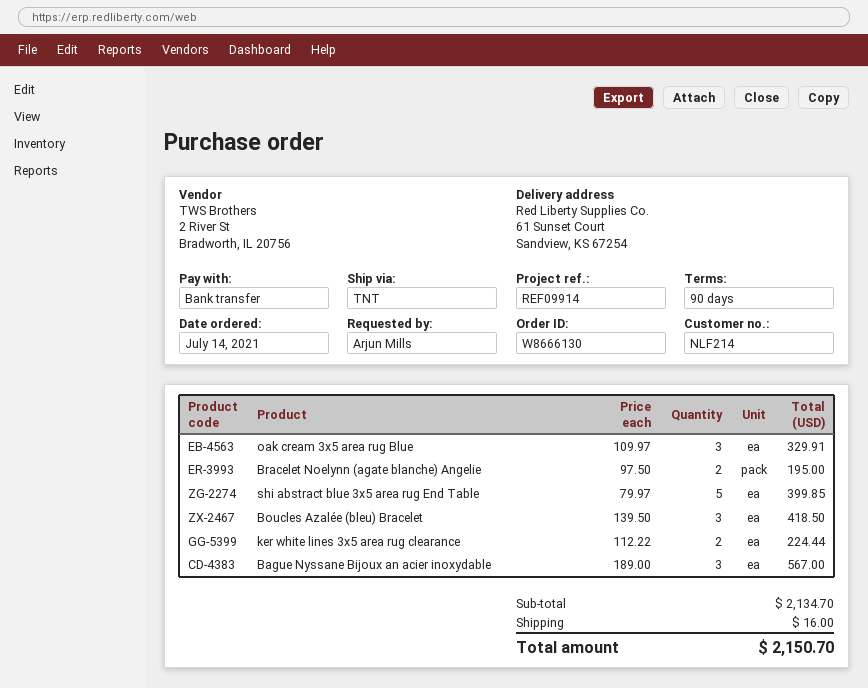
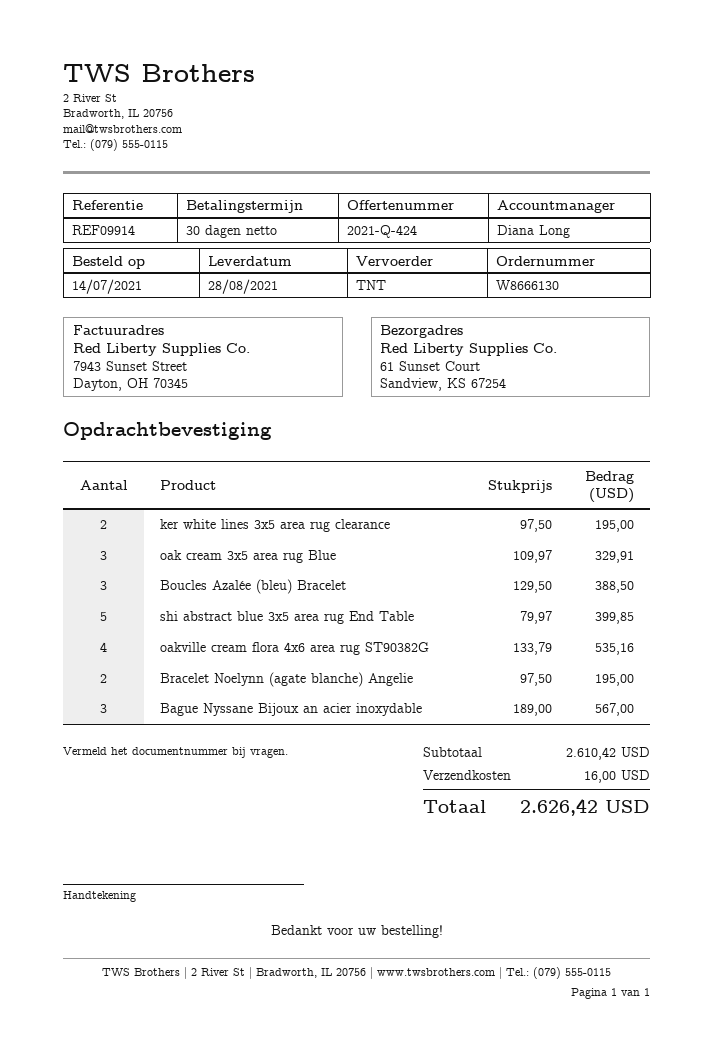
payment terms: 90 days -> 30 days
Boucles Azalée (bleu) Bracelet: 3 x 139.50 = 418.50 -> 3 x 129.50 = 388.50
ker white lines 3x5 area rug clearance: 2 x 112.22 = 224.44 -> 2 x 97.50 = 195.00
oakville cream flora 4x6 area rug ST90382G: none -> 4 x 133.79 = 535.16
subtotal: 2134.70 -> 2610.42
total: 2150.70 -> 2626.42

